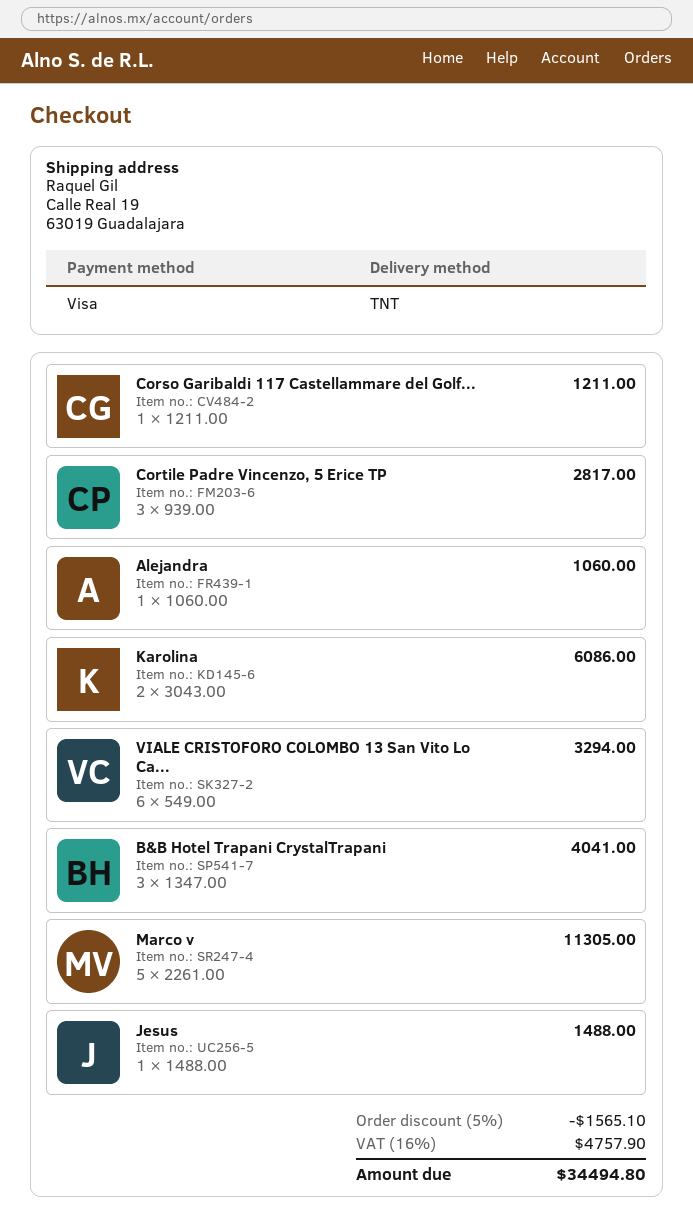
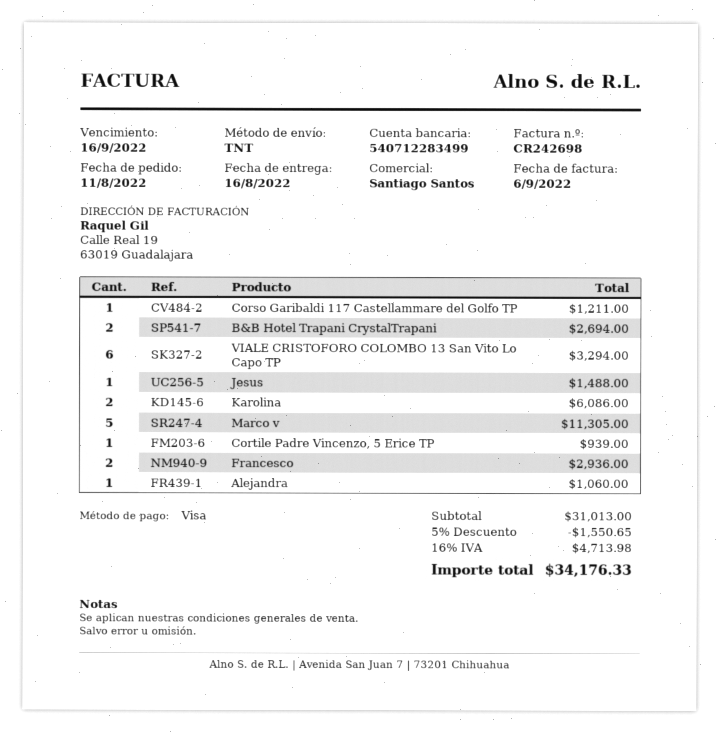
Cortile Padre Vincenzo, 5 Erice TP: 3 for 2817.00 -> 1 for 939.00
B&B Hotel Trapani CrystalTrapani: 3 for 4041.00 -> 2 for 2694.00
Francesco: none -> 2 for 2936.00
discount: 5% = 1565.10 -> 5% = 1550.65
tax: 16% = 4757.90 -> 16% = 4713.98
total: 34494.80 -> 34176.33

